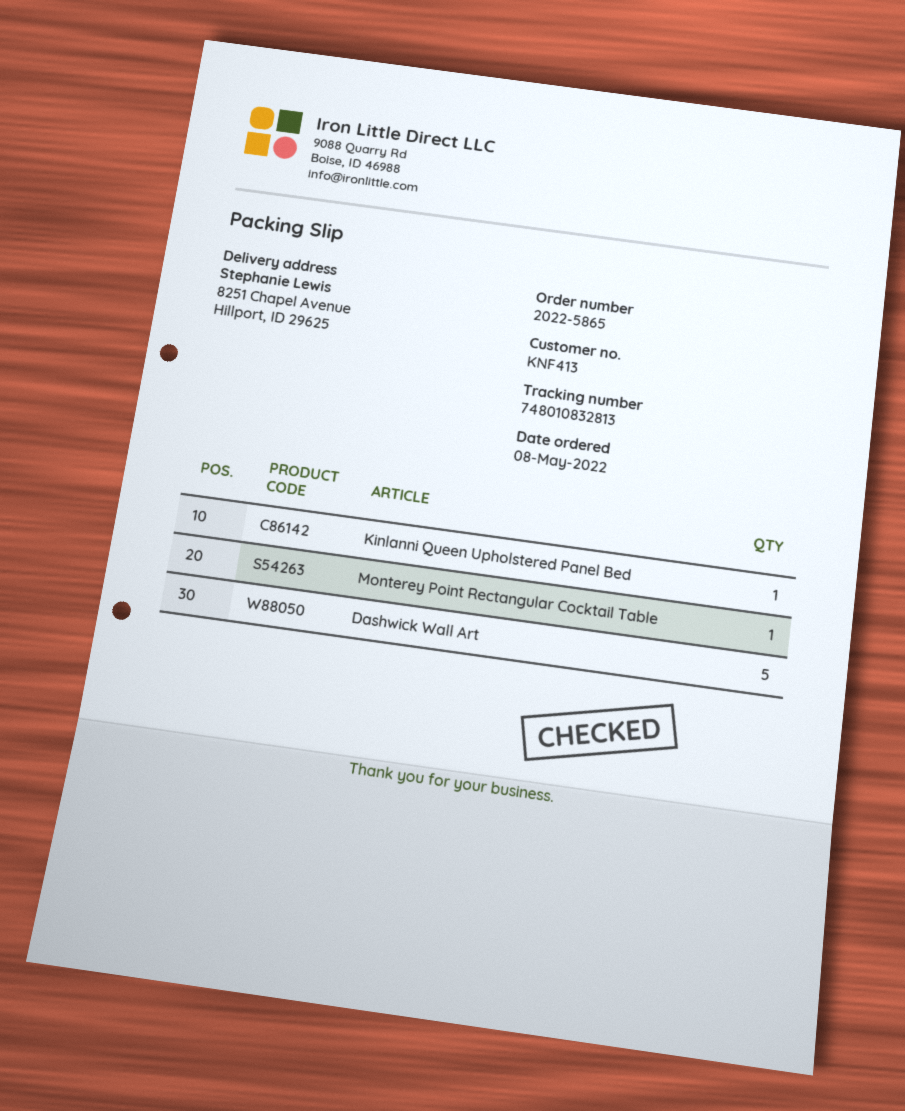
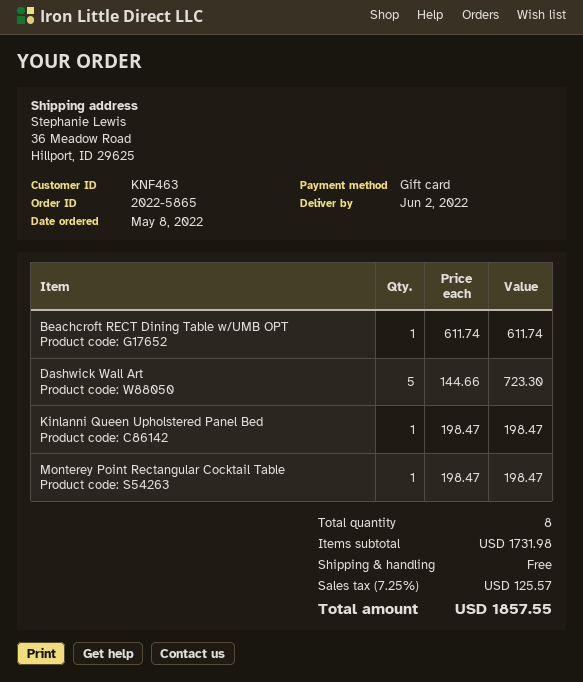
customer number: KNF413 -> KNF463
ship to: 8251 Chapel Avenue, Hillport, ID 29625 -> 36 Meadow Road, Hillport, ID 29625
Beachcroft RECT Dining Table w/UMB OPT: none -> 1

